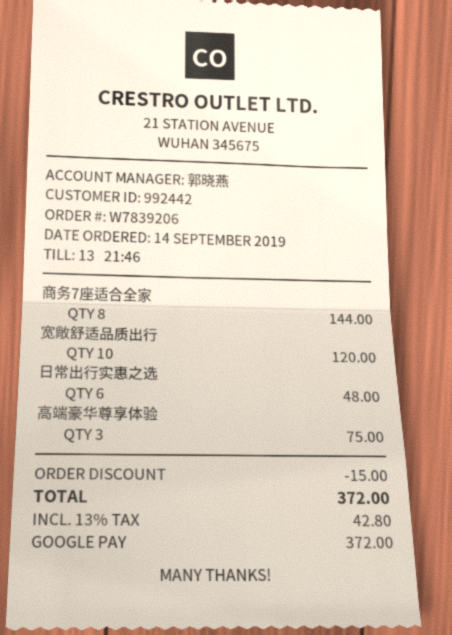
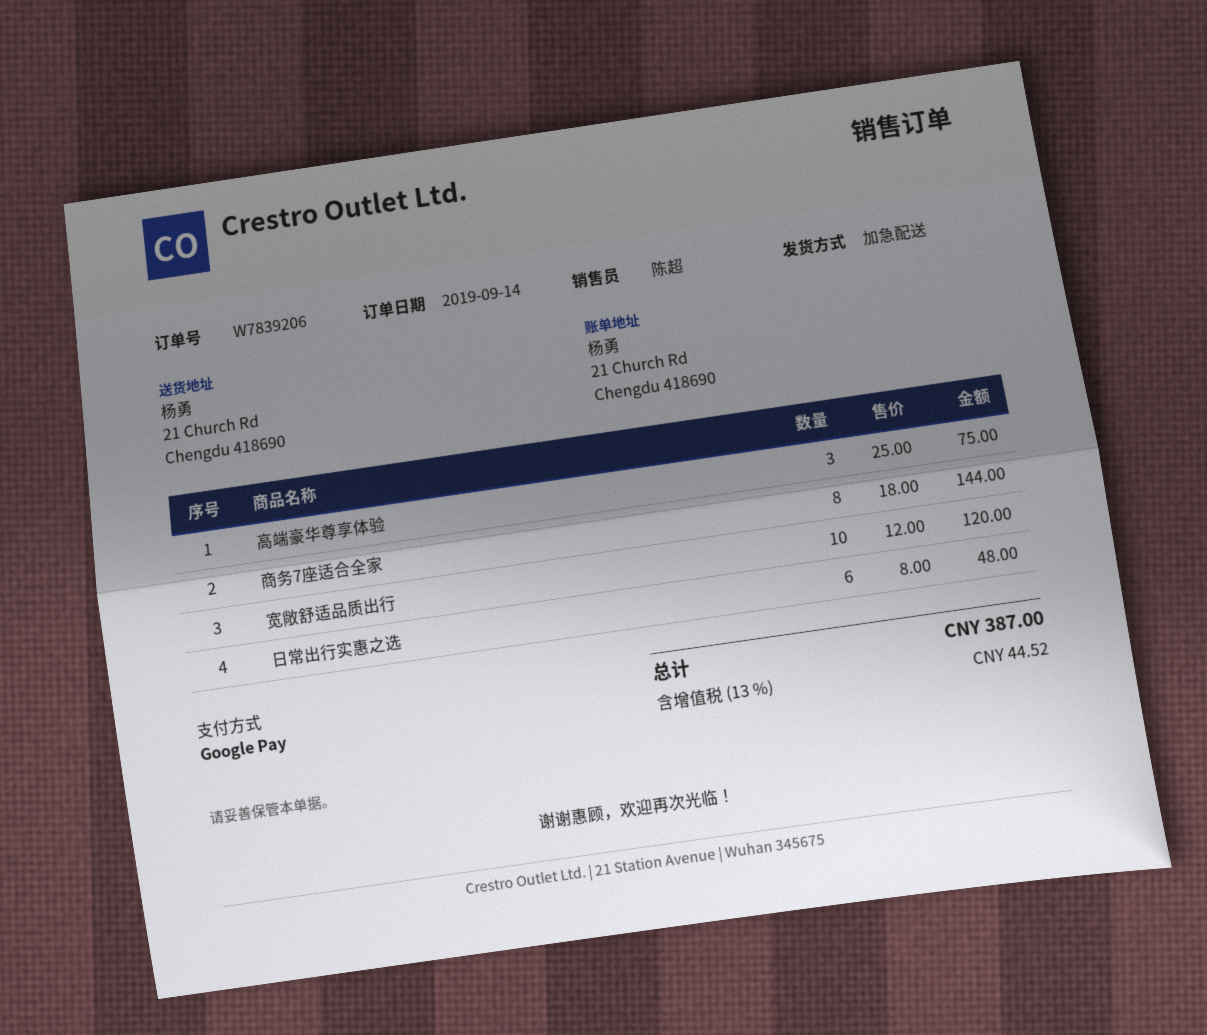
sales rep: 郭晓燕 -> 陈超
discount: 15.00 -> none
tax: 13% = 42.80 -> 13% = 44.52
total: 372.00 -> 387.00

